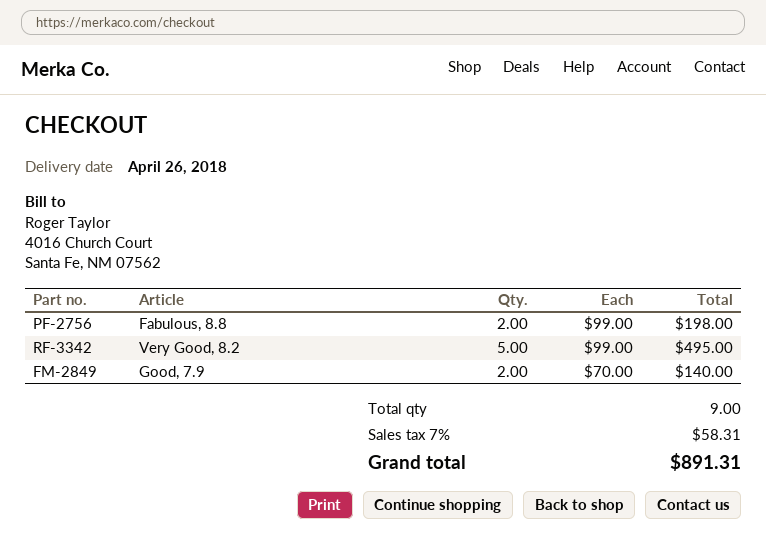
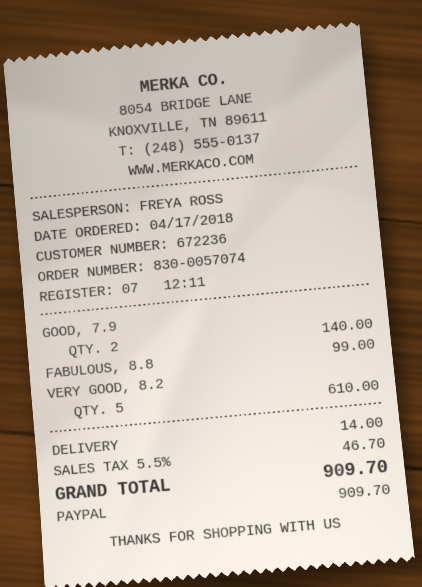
Fabulous, 8.8: 2 for 198.00 -> 1 for 99.00
Very Good, 8.2: 5 for 495.00 -> 5 for 610.00
shipping: none -> 14.00
tax: 7% = 58.31 -> 5.5% = 46.70
total: 891.31 -> 909.70

